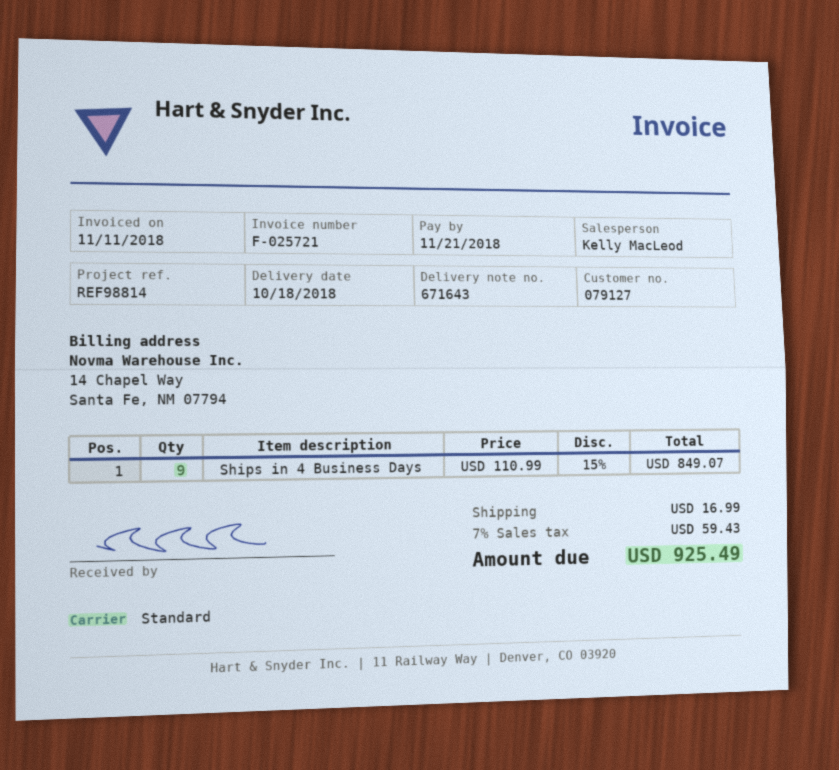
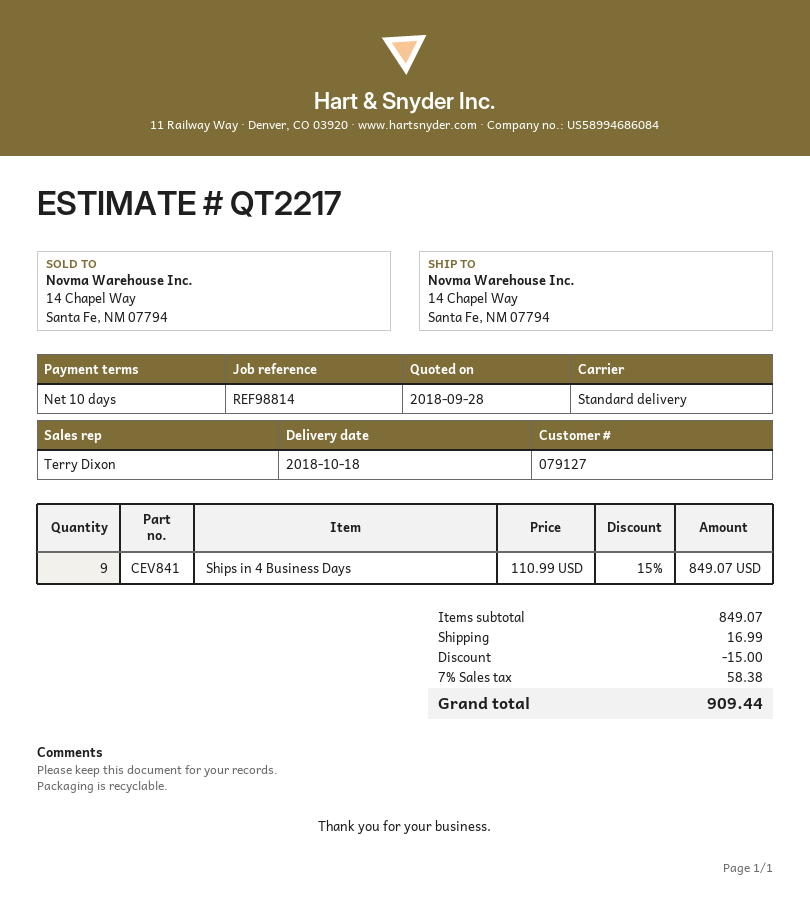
sales rep: Kelly MacLeod -> Terry Dixon
discount: none -> 15.00
tax: 7% = 59.43 -> 7% = 58.38
total: 925.49 -> 909.44

